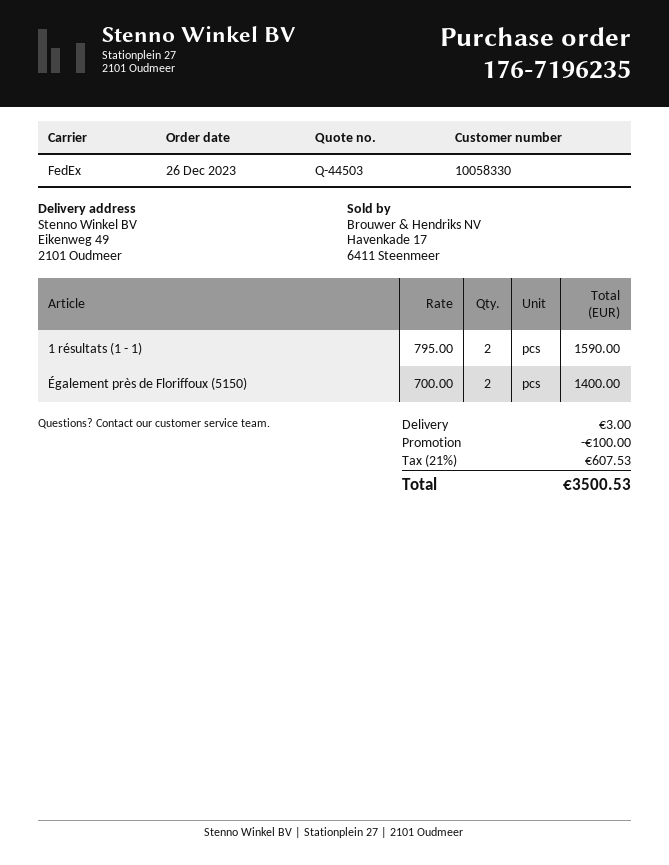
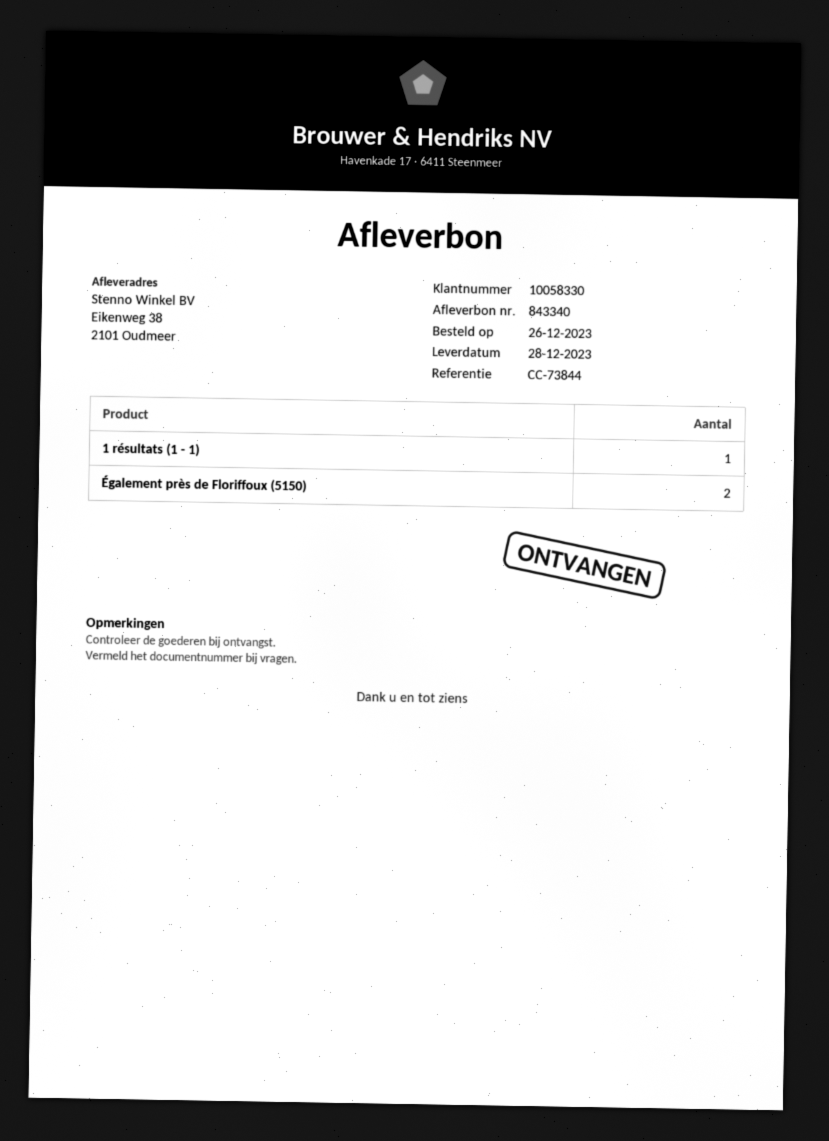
ship to: Eikenweg 49, 2101 Oudmeer -> Eikenweg 38, 2101 Oudmeer
1 résultats (1 - 1): 2 -> 1

